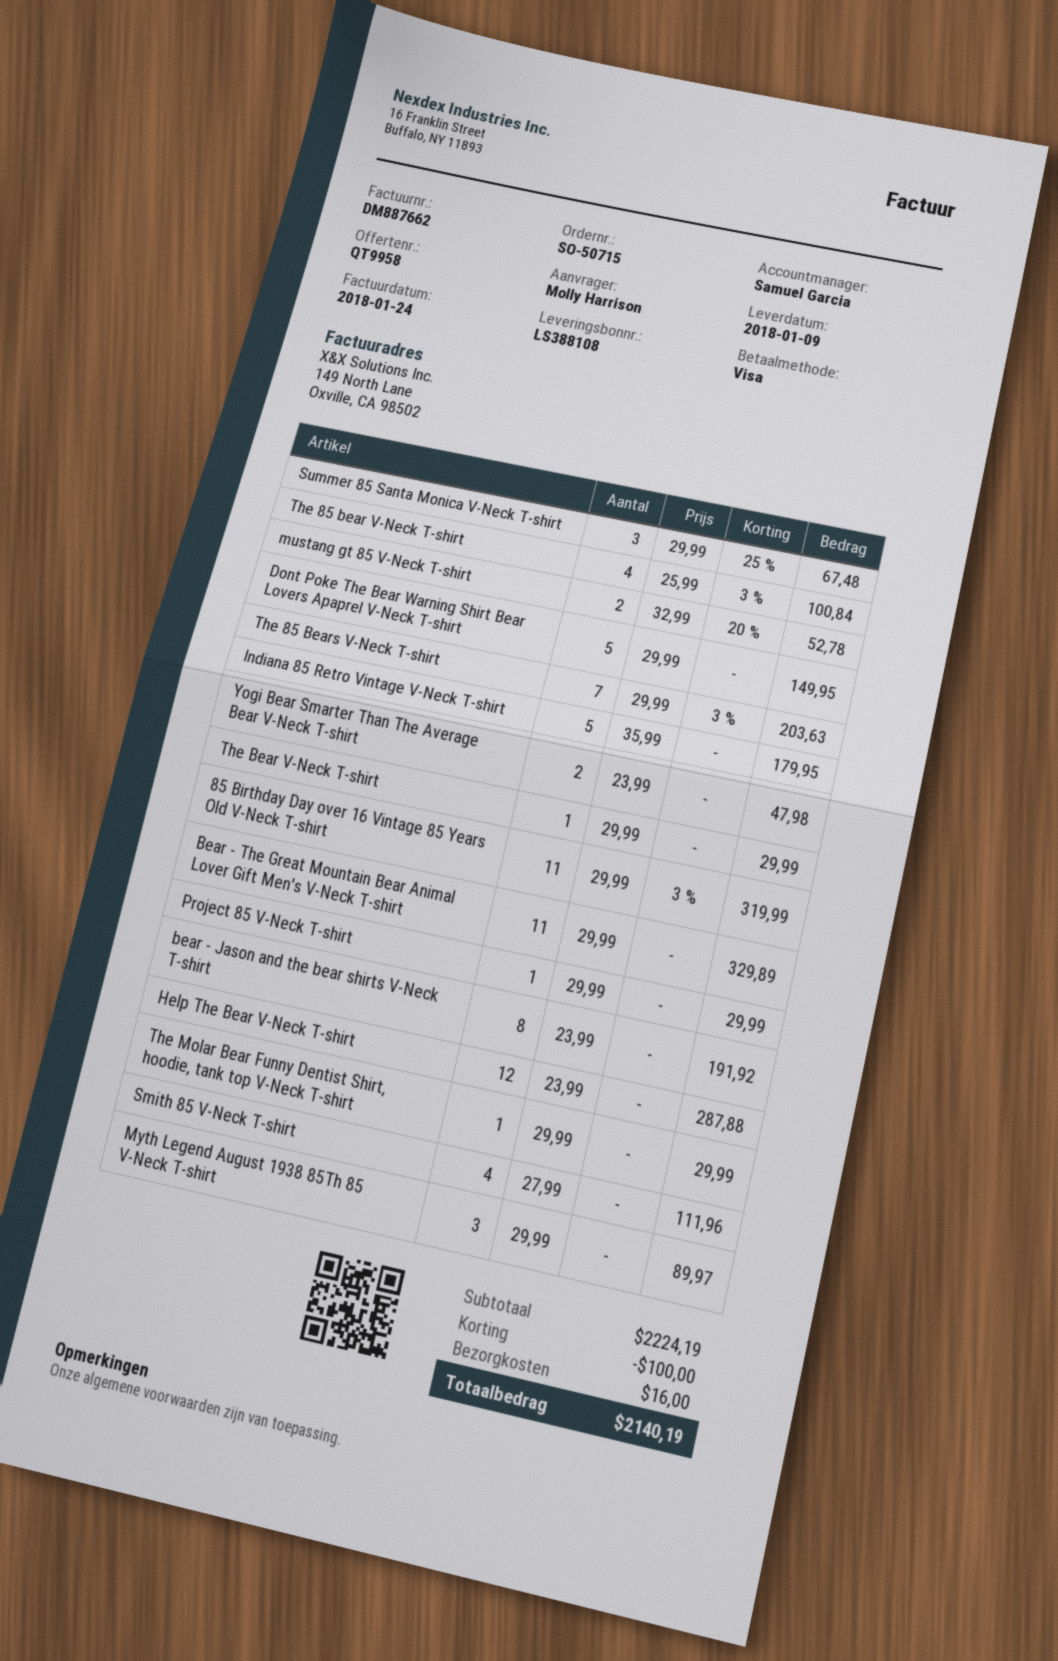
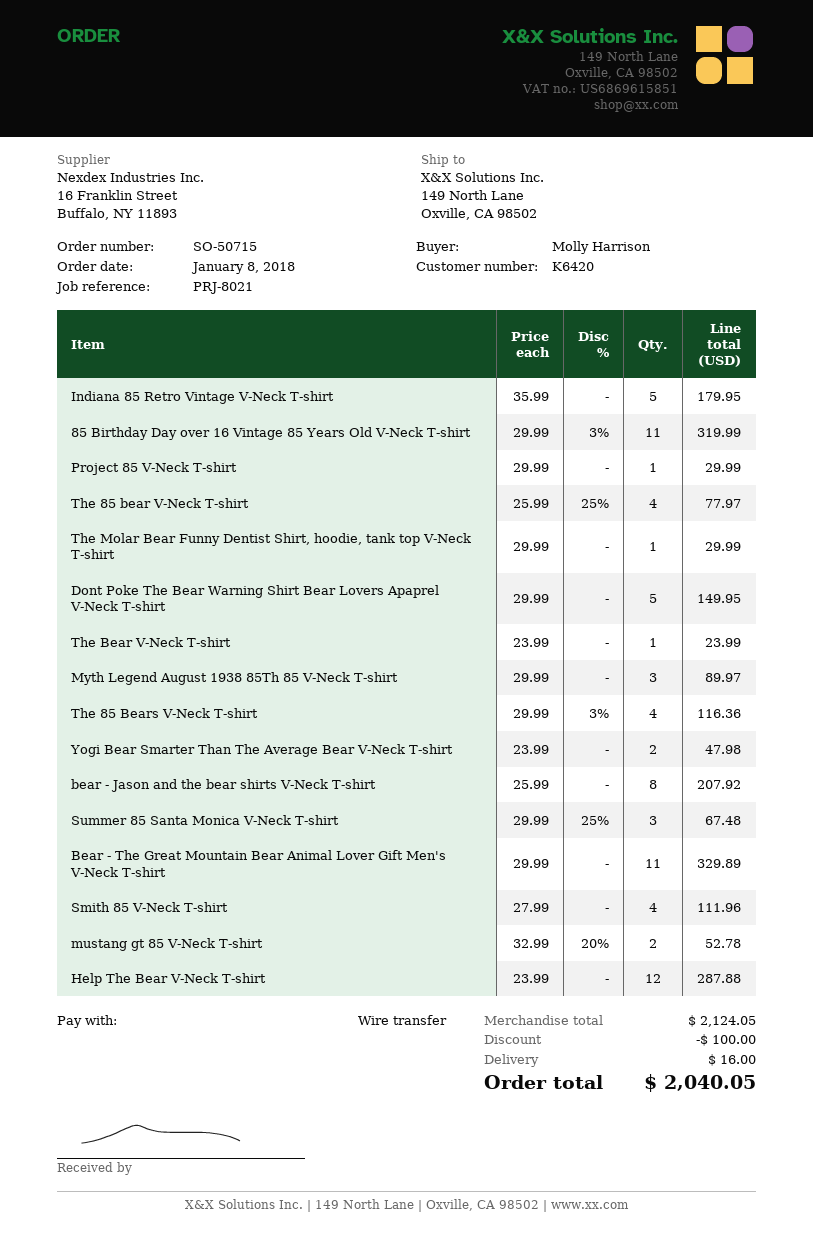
payment method: Visa -> bank transfer
The 85 bear V-Neck T-shirt: 4 x 25.99 - 3% = 100.84 -> 4 x 25.99 - 25% = 77.97
The 85 Bears V-Neck T-shirt: 7 x 29.99 - 3% = 203.63 -> 4 x 29.99 - 3% = 116.36
The Bear V-Neck T-shirt: 1 x 29.99 = 29.99 -> 1 x 23.99 = 23.99
bear - Jason and the bear shirts V-Neck T-shirt: 8 x 23.99 = 191.92 -> 8 x 25.99 = 207.92
subtotal: 2224.19 -> 2124.05
total: 2140.19 -> 2040.05

